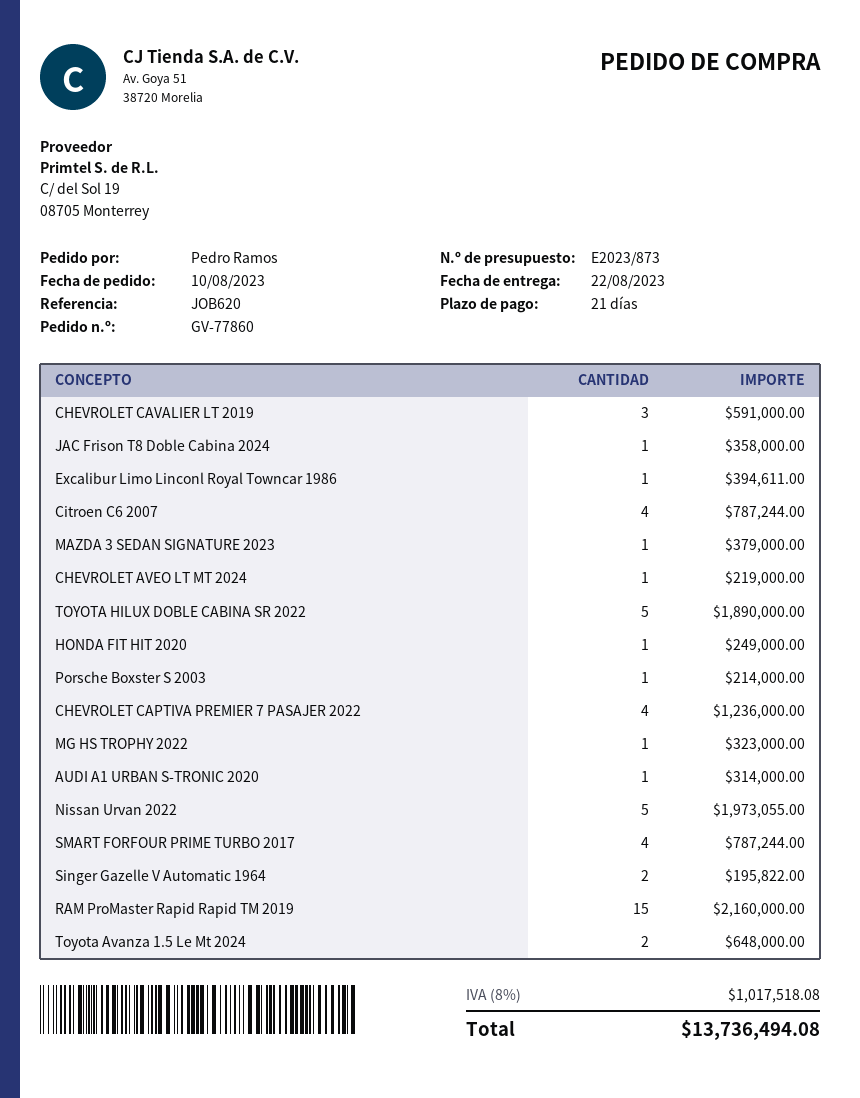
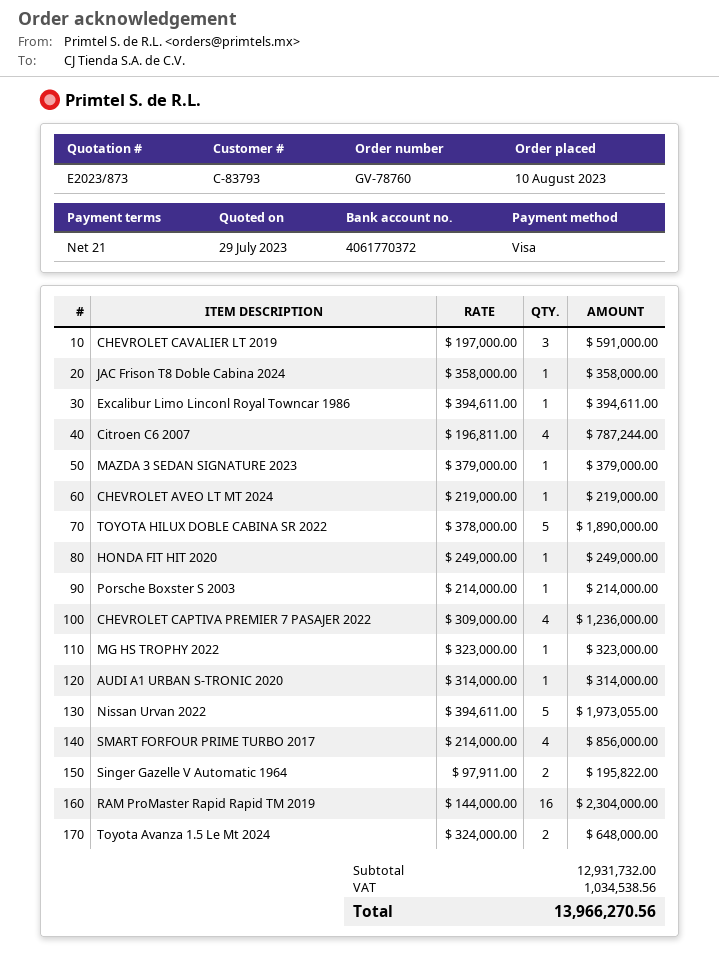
order number: GV-77860 -> GV-78760
SMART FORFOUR PRIME TURBO 2017: 4 for 787244.00 -> 4 for 856000.00
RAM ProMaster Rapid Rapid TM 2019: 15 for 2160000.00 -> 16 for 2304000.00
tax: 1017518.08 -> 1034538.56
total: 13736494.08 -> 13966270.56

